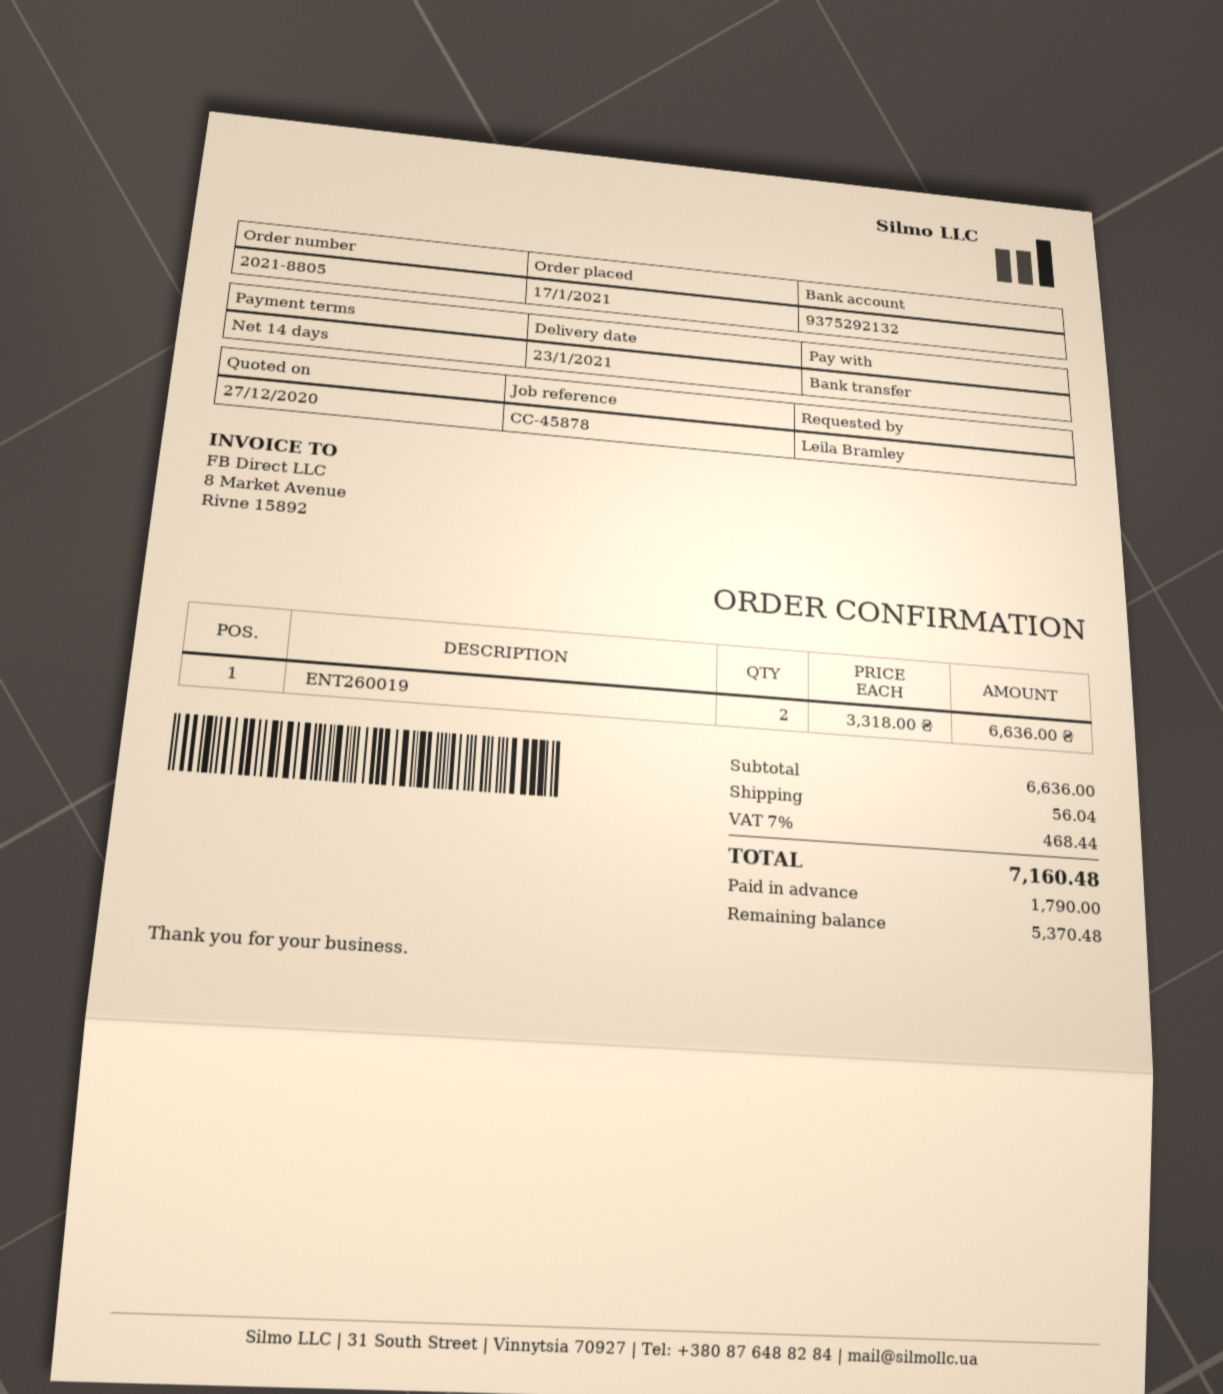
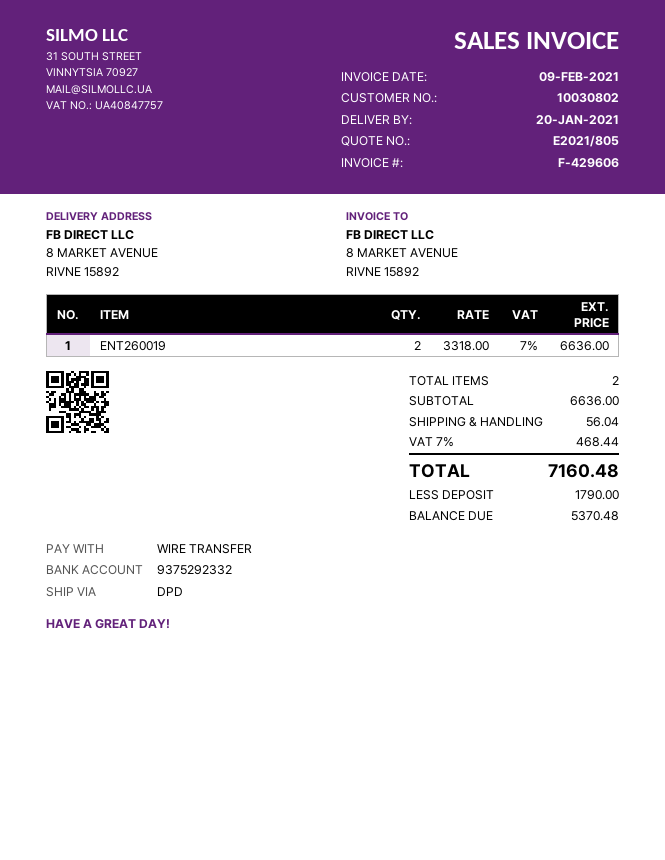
delivery date: 2021-01-23 -> 2021-01-20
bank account: 9375292132 -> 9375292332

